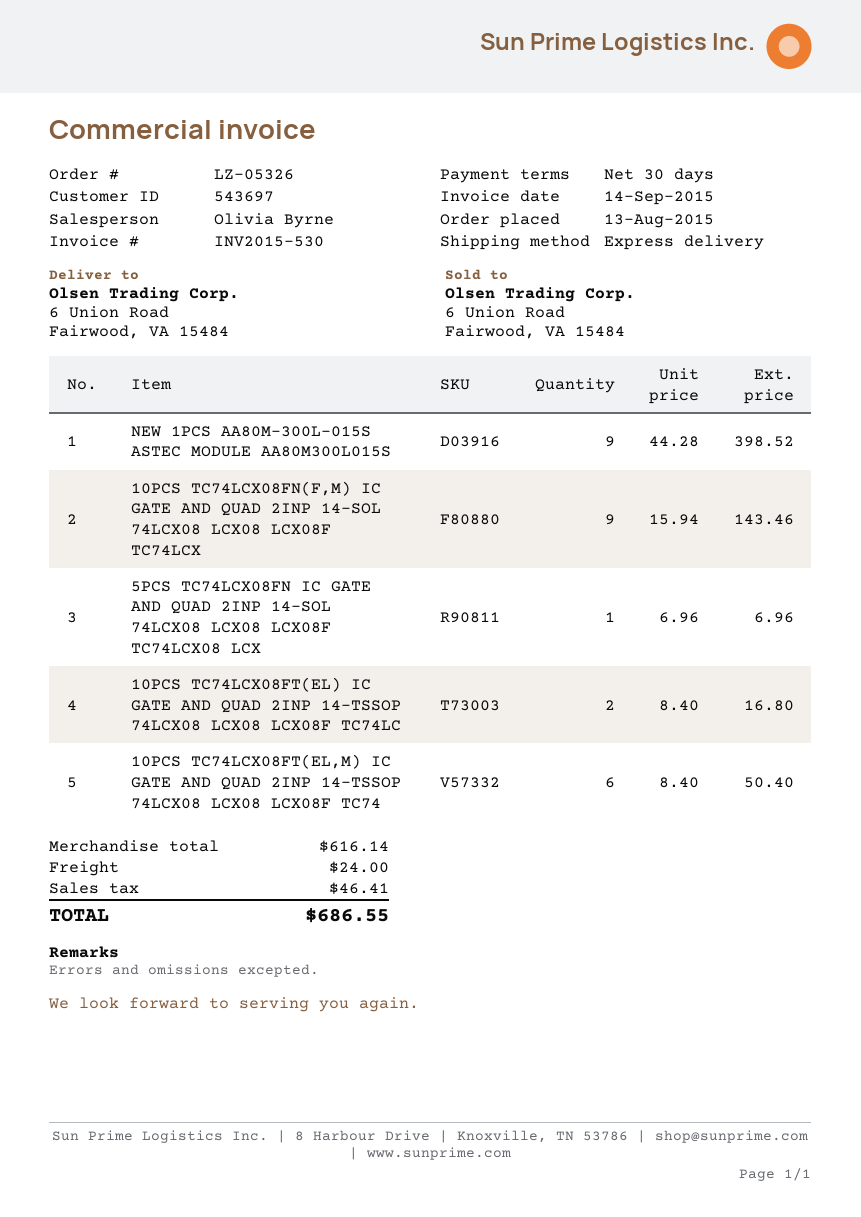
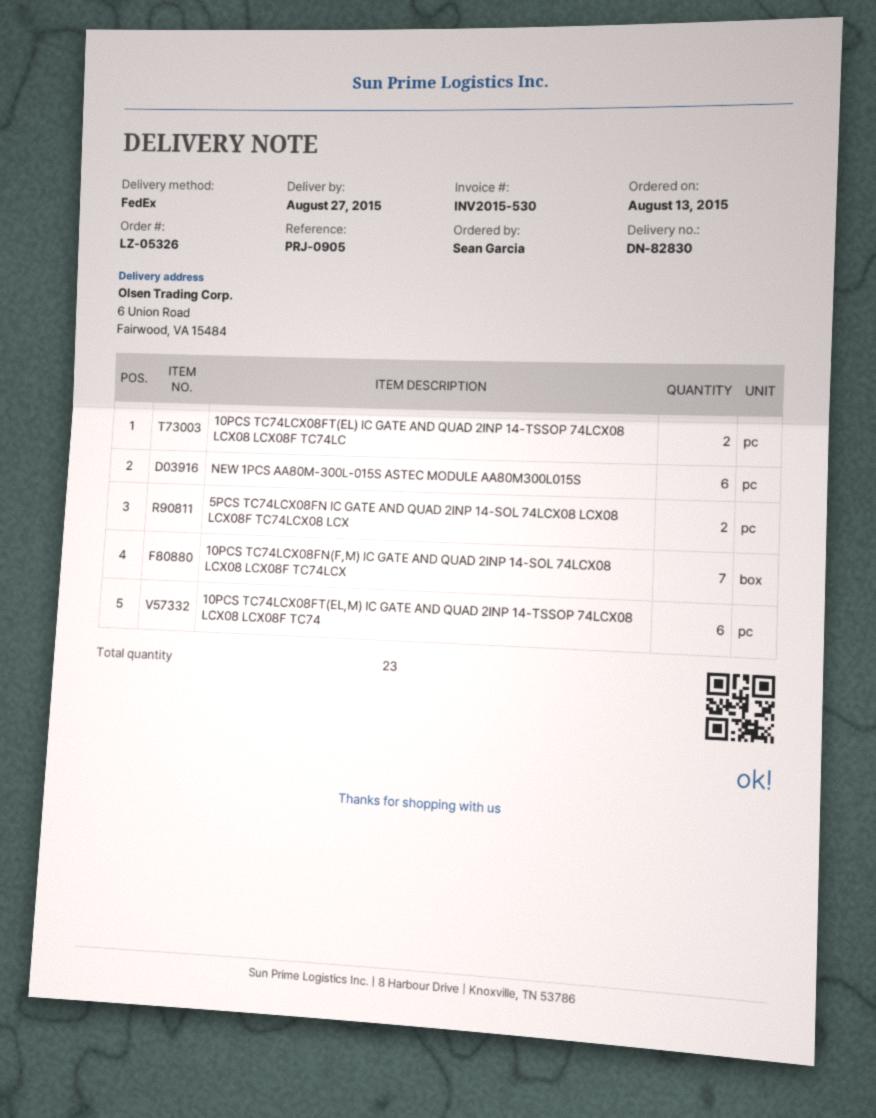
shipping method: express -> FedEx
NEW 1PCS AA80M-300L-015S ASTEC MODULE AA80M300L015S: 9 -> 6
10PCS TC74LCX08FN(F,M) IC GATE AND QUAD 2INP 14-SOL 74LCX08 LCX08 LCX08F TC74LCX: 9 -> 7
5PCS TC74LCX08FN IC GATE AND QUAD 2INP 14-SOL 74LCX08 LCX08 LCX08F TC74LCX08 LCX: 1 -> 2

